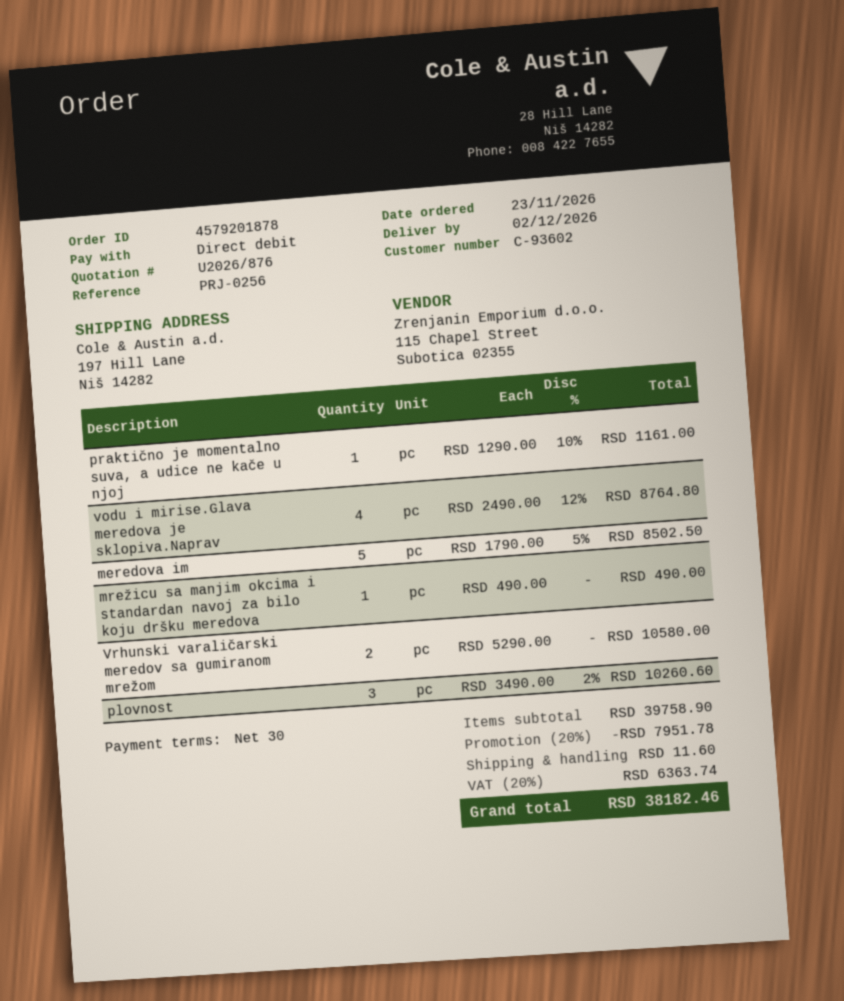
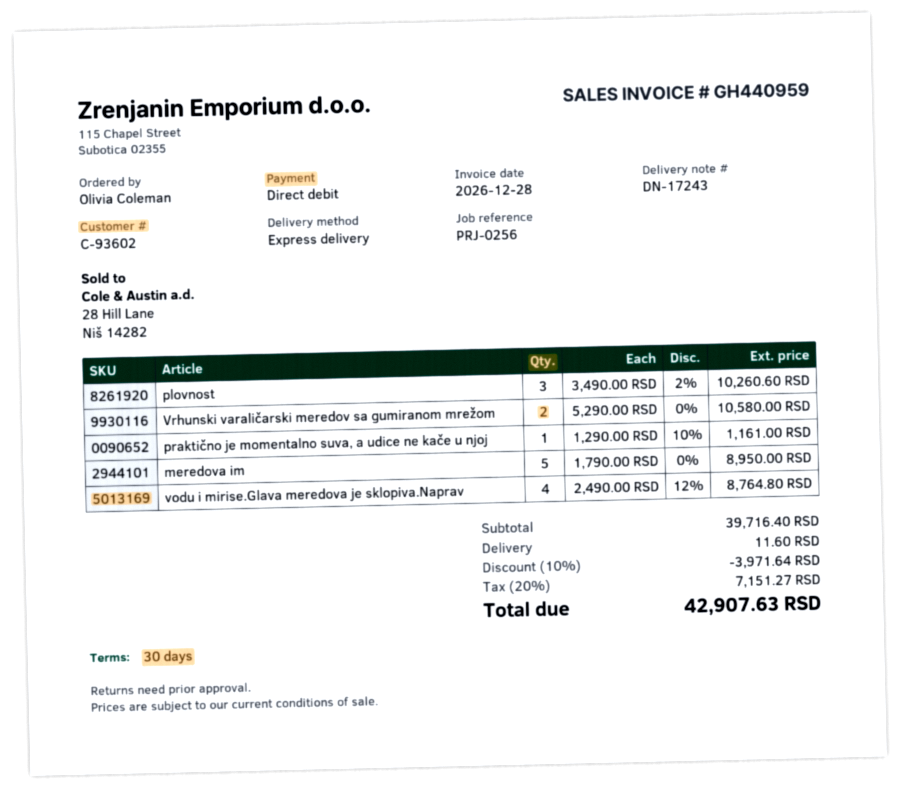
meredova im: 5 x 1790.00 - 5% = 8502.50 -> 5 x 1790.00 = 8950.00
mrežicu sa manjim okcima i standardan navoj za bilo koju dršku meredova: 1 x 490.00 = 490.00 -> none
subtotal: 39758.90 -> 39716.40
discount: 20% = 7951.78 -> 10% = 3971.64
tax: 20% = 6363.74 -> 20% = 7151.27
total: 38182.46 -> 42907.63

